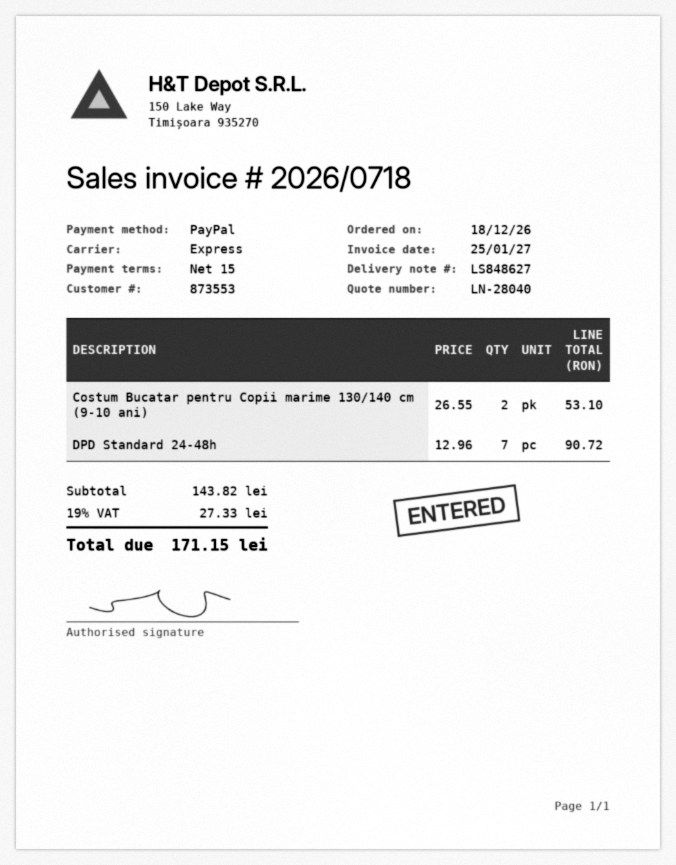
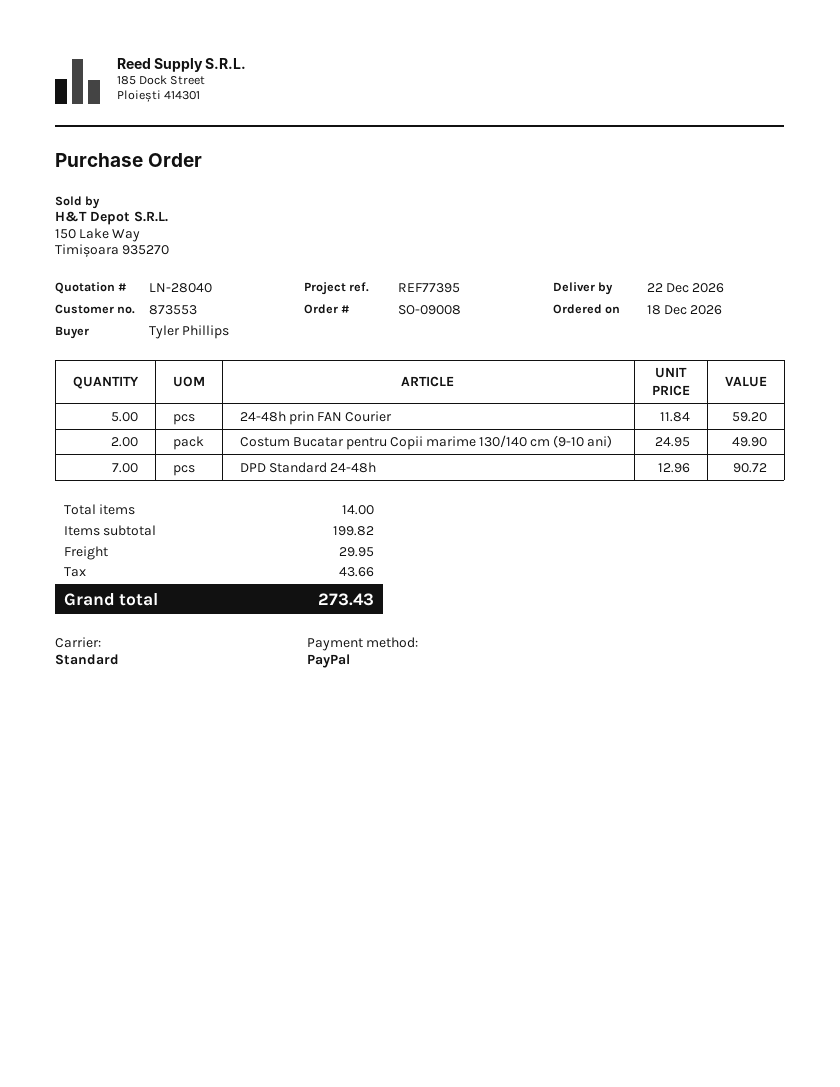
shipping method: express -> standard
Costum Bucatar pentru Copii marime 130/140 cm (9-10 ani): 2 x 26.55 = 53.10 -> 2 x 24.95 = 49.90
24-48h prin FAN Courier: none -> 5 x 11.84 = 59.20
subtotal: 143.82 -> 199.82
shipping: none -> 29.95
tax: 27.33 -> 43.66
total: 171.15 -> 273.43

